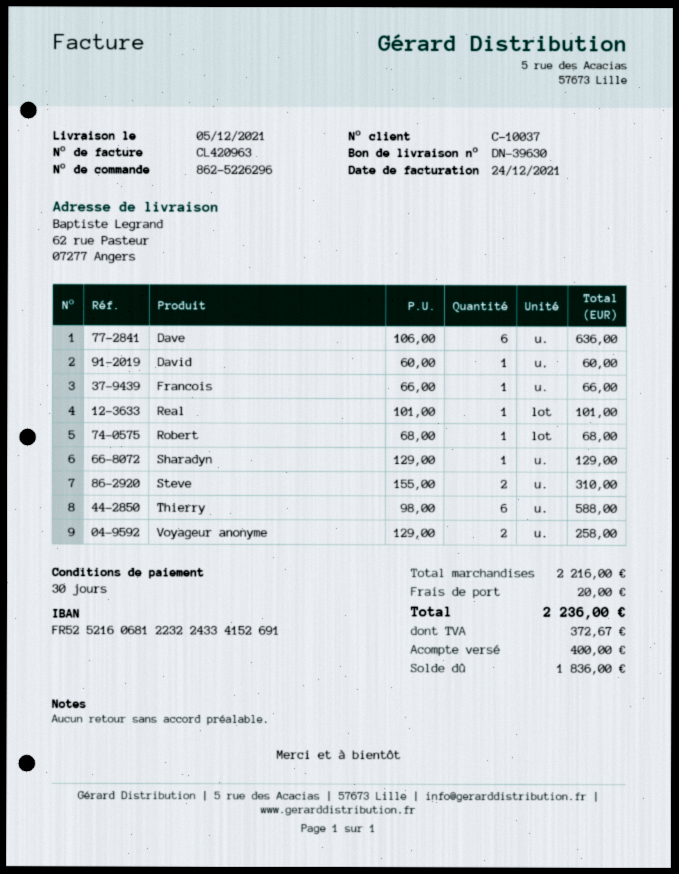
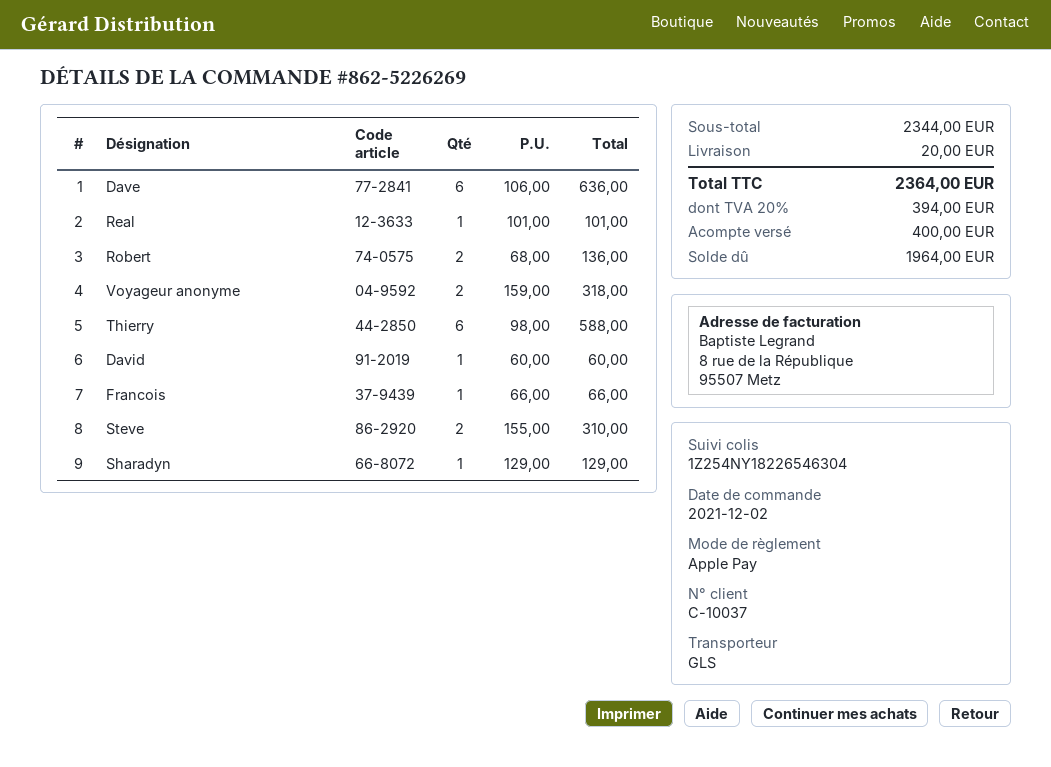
order number: 862-5226296 -> 862-5226269
Robert: 1 x 68.00 = 68.00 -> 2 x 68.00 = 136.00
Voyageur anonyme: 2 x 129.00 = 258.00 -> 2 x 159.00 = 318.00
subtotal: 2216.00 -> 2344.00
tax: 372.67 -> 394.00
total: 2236.00 -> 2364.00
balance: 1836.00 -> 1964.00

